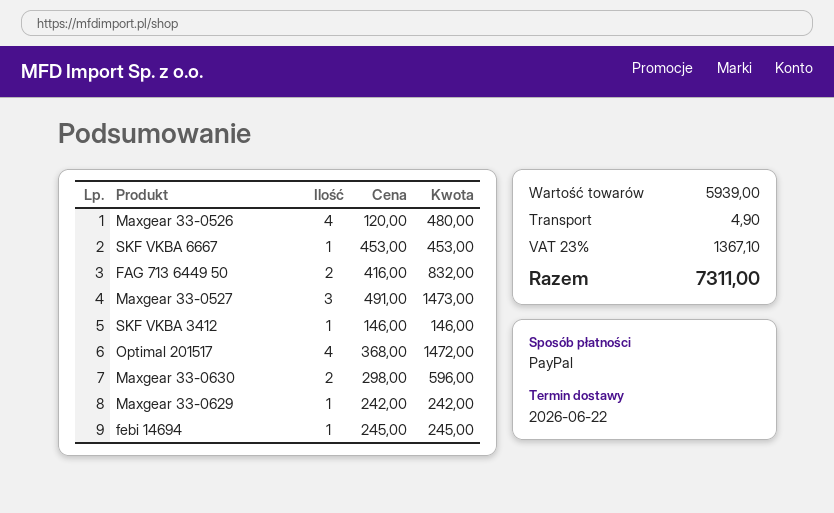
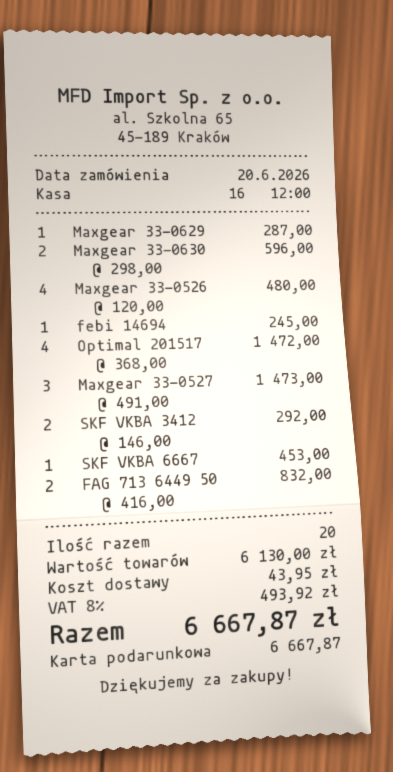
payment method: PayPal -> gift card
SKF VKBA 3412: 1 x 146.00 = 146.00 -> 2 x 146.00 = 292.00
Maxgear 33-0629: 1 x 242.00 = 242.00 -> 1 x 287.00 = 287.00
subtotal: 5939.00 -> 6130.00
shipping: 4.90 -> 43.95
tax: 23% = 1367.10 -> 8% = 493.92
total: 7311.00 -> 6667.87

